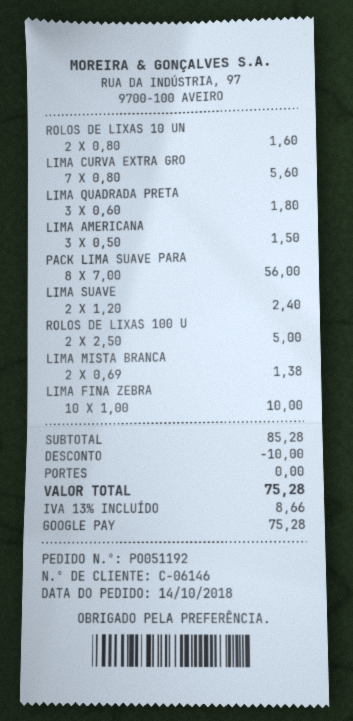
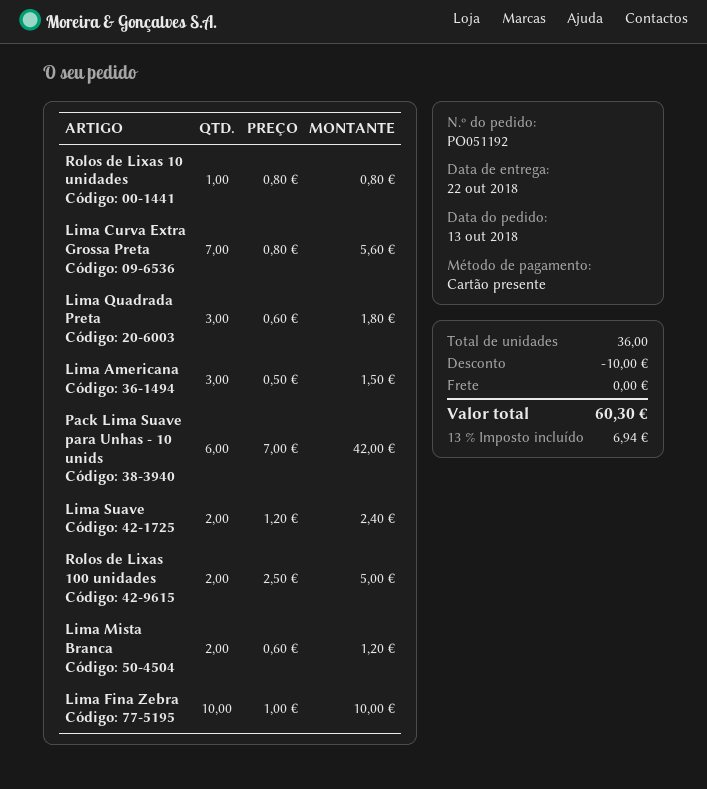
order date: 2018-10-14 -> 2018-10-13
payment method: Google Pay -> gift card
ROLOS DE LIXAS 10 UN: 2 x 0.80 = 1.60 -> 1 x 0.80 = 0.80
PACK LIMA SUAVE PARA: 8 x 7.00 = 56.00 -> 6 x 7.00 = 42.00
LIMA MISTA BRANCA: 2 x 0.69 = 1.38 -> 2 x 0.60 = 1.20
tax: 13% = 8.66 -> 13% = 6.94
total: 75.28 -> 60.30

